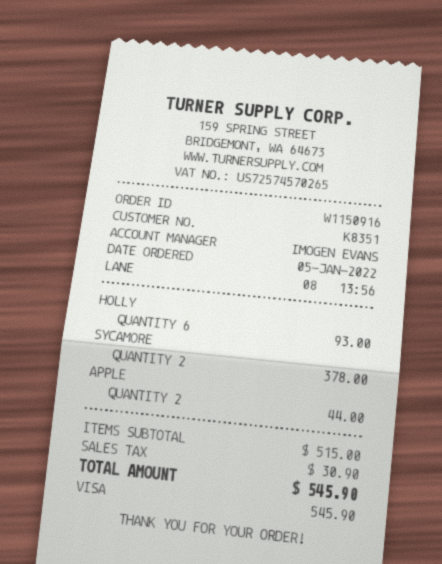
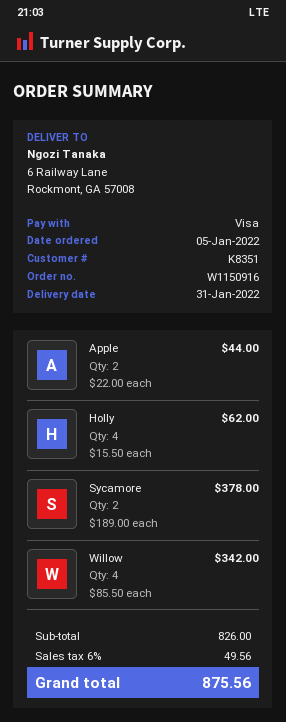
HOLLY: 6 for 93.00 -> 4 for 62.00
Willow: none -> 4 for 342.00
subtotal: 515.00 -> 826.00
tax: 30.90 -> 49.56
total: 545.90 -> 875.56

